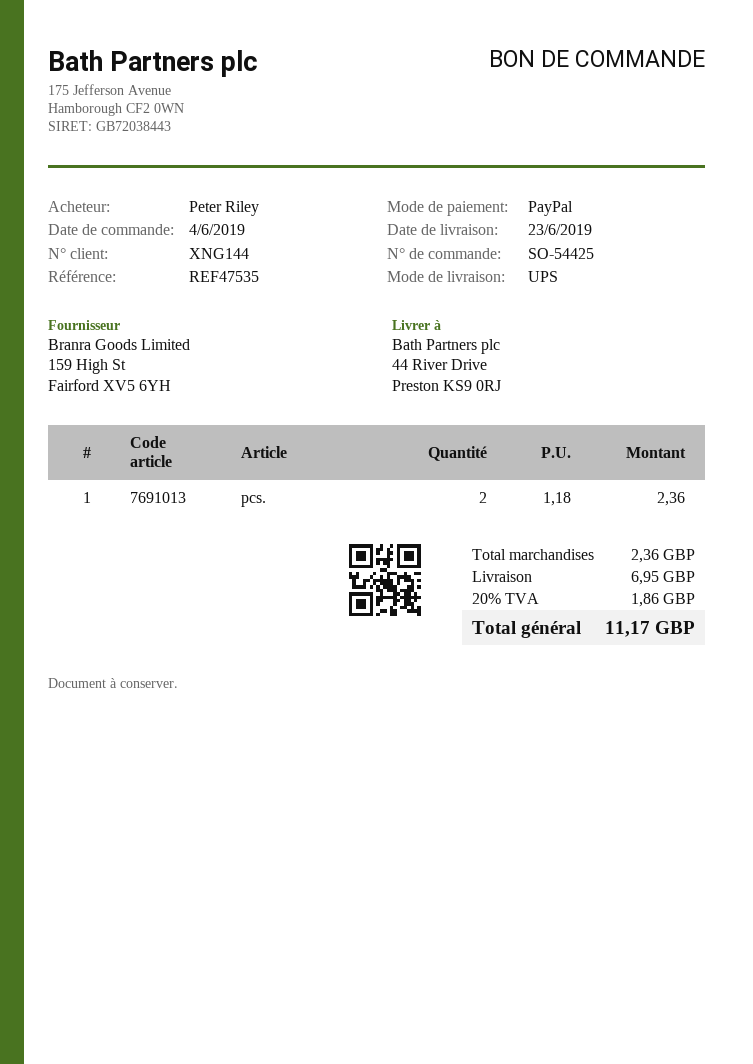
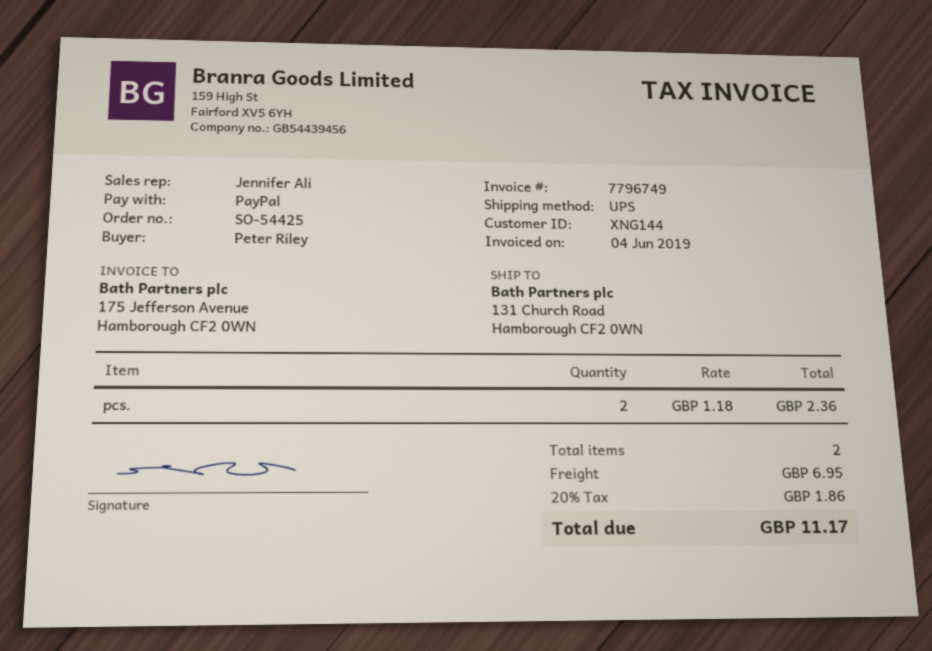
ship to: 44 River Drive, Preston KS9 0RJ -> 131 Church Road, Hamborough CF2 0WN

